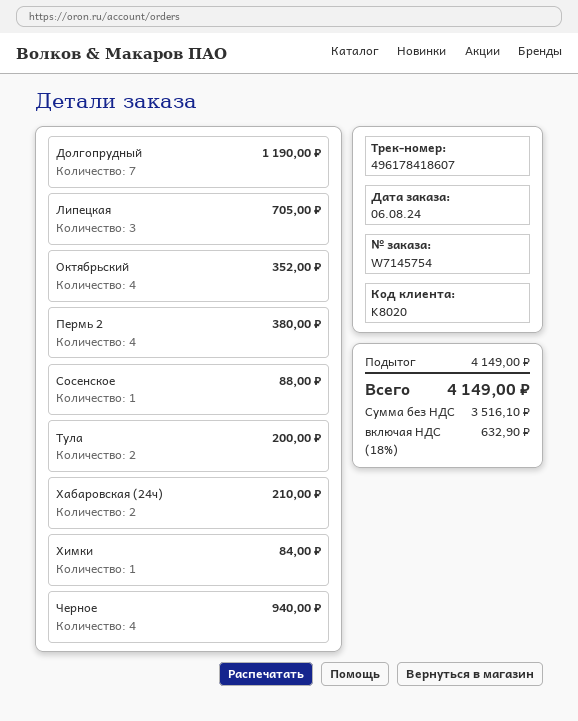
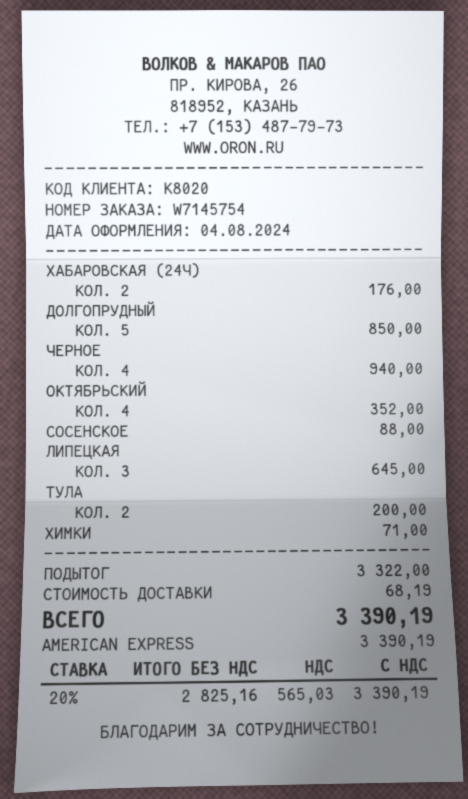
order date: 2024-08-06 -> 2024-08-04
Долгопрудный: 7 for 1190.00 -> 5 for 850.00
Липецкая: 3 for 705.00 -> 3 for 645.00
Пермь 2: 4 for 380.00 -> none
Хабаровская (24ч): 2 for 210.00 -> 2 for 176.00
Химки: 1 for 84.00 -> 1 for 71.00
subtotal: 4149.00 -> 3322.00
shipping: none -> 68.19
net: 3516.10 -> 2825.16
tax: 18% = 632.90 -> 20% = 565.03
total: 4149.00 -> 3390.19

